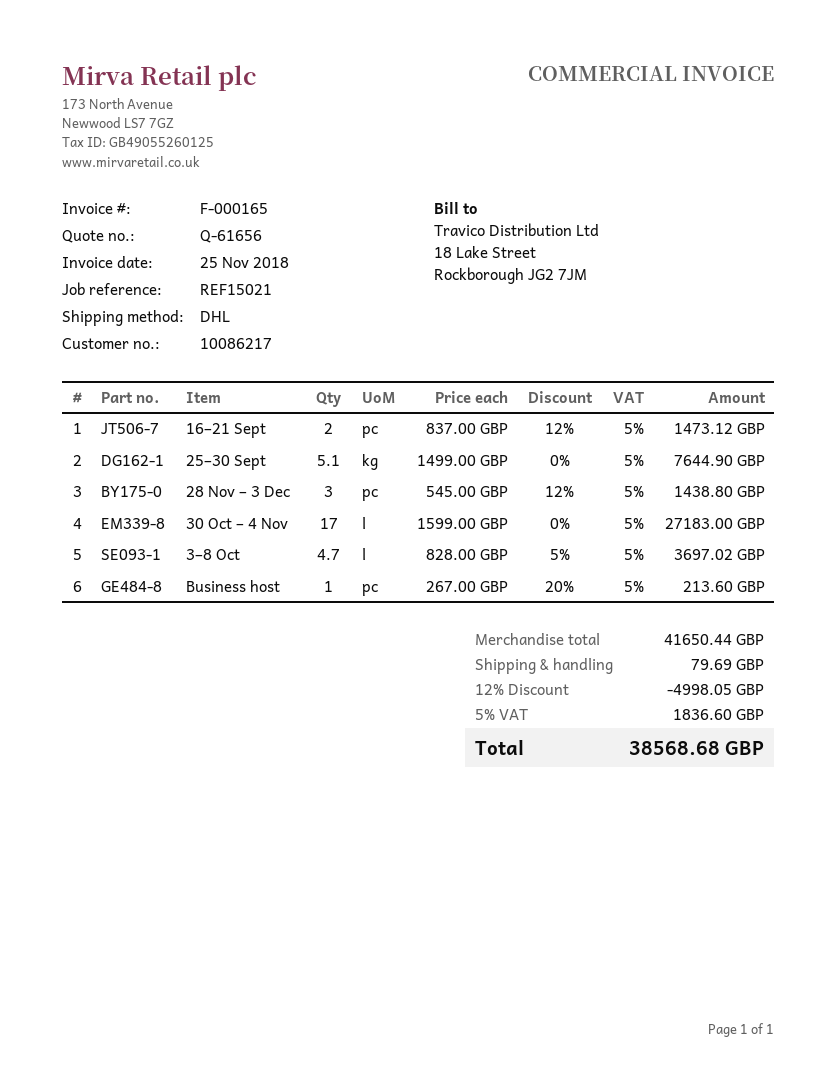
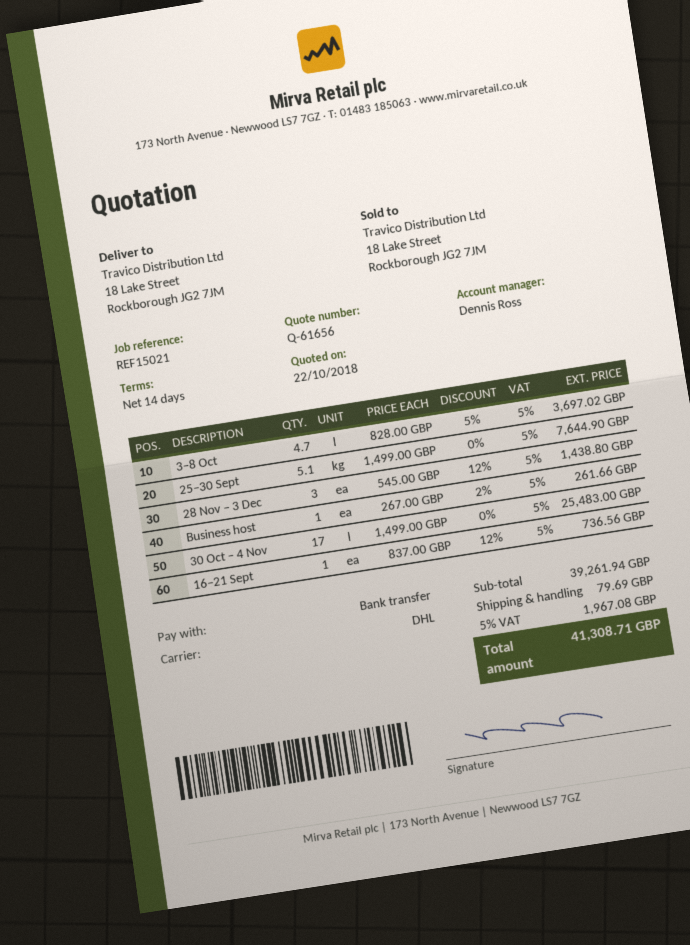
16–21 Sept: 2 x 837.00 - 12% = 1473.12 -> 1 x 837.00 - 12% = 736.56
30 Oct – 4 Nov: 17 x 1599.00 = 27183.00 -> 17 x 1499.00 = 25483.00
Business host: 1 x 267.00 - 20% = 213.60 -> 1 x 267.00 - 2% = 261.66
subtotal: 41650.44 -> 39261.94
discount: 12% = 4998.05 -> none
tax: 5% = 1836.60 -> 5% = 1967.08
total: 38568.68 -> 41308.71

